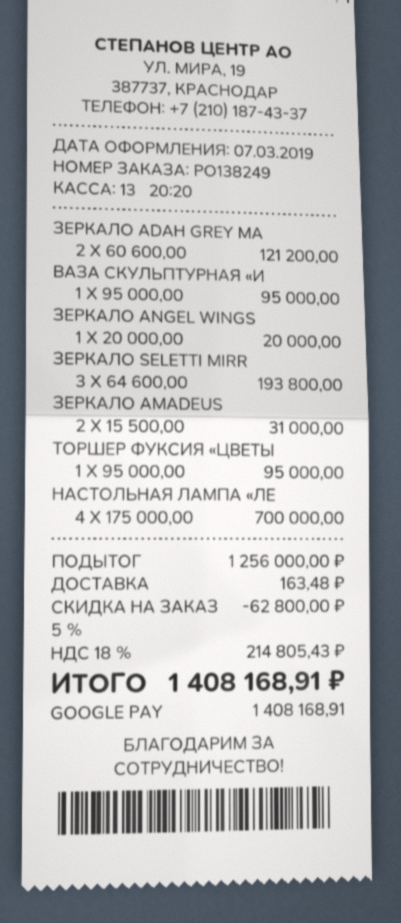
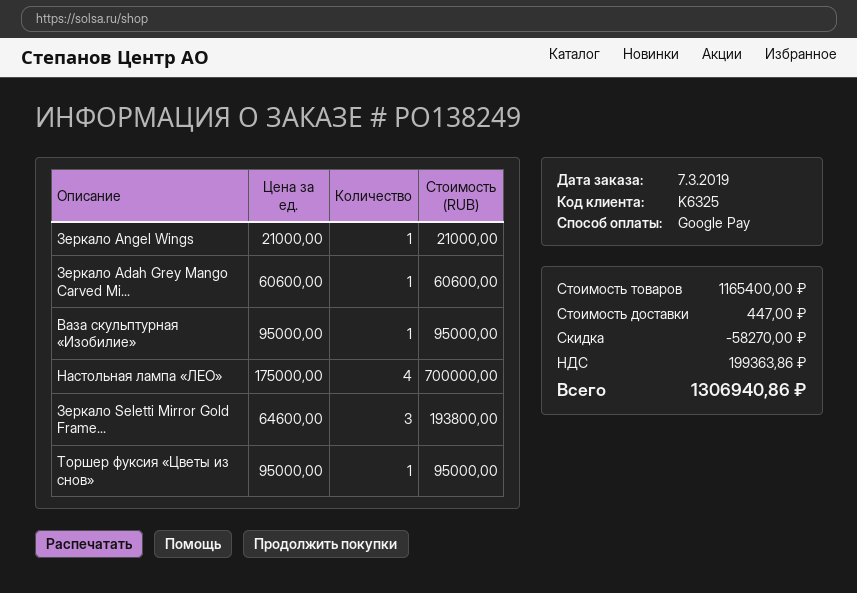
ЗЕРКАЛО ADAH GREY MA: 2 x 60600.00 = 121200.00 -> 1 x 60600.00 = 60600.00
ЗЕРКАЛО ANGEL WINGS: 1 x 20000.00 = 20000.00 -> 1 x 21000.00 = 21000.00
ЗЕРКАЛО AMADEUS: 2 x 15500.00 = 31000.00 -> none
subtotal: 1256000.00 -> 1165400.00
discount: 62800.00 -> 58270.00
shipping: 163.48 -> 447.00
tax: 214805.43 -> 199363.86
total: 1408168.91 -> 1306940.86

